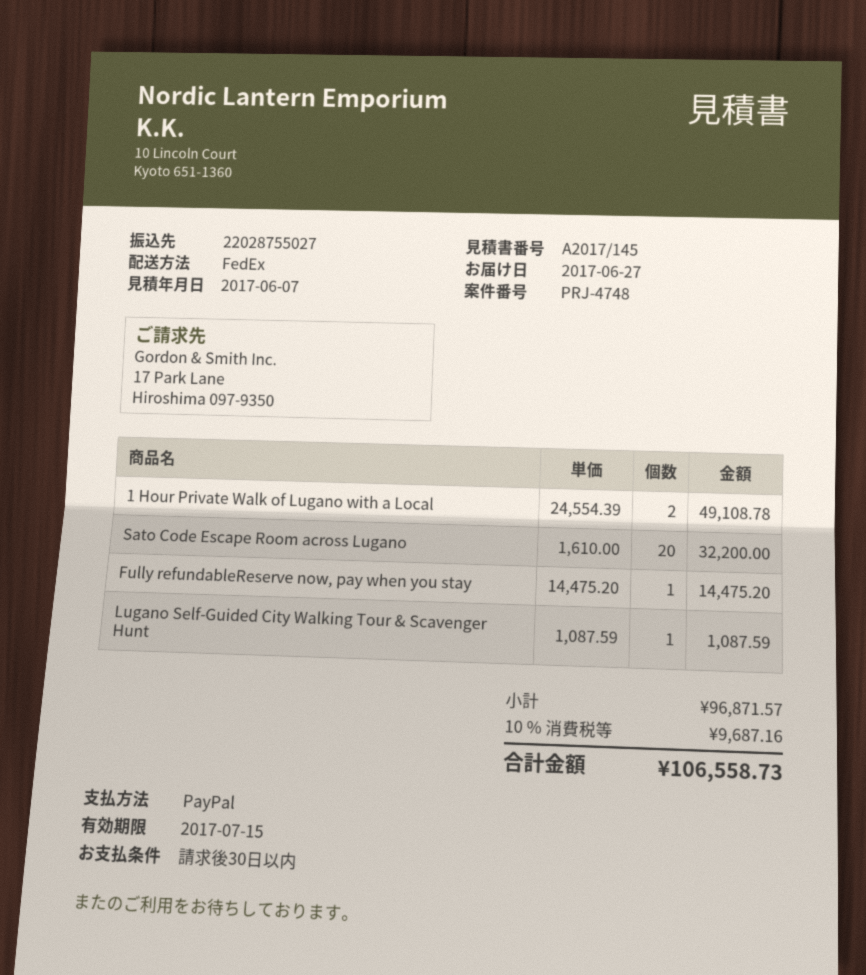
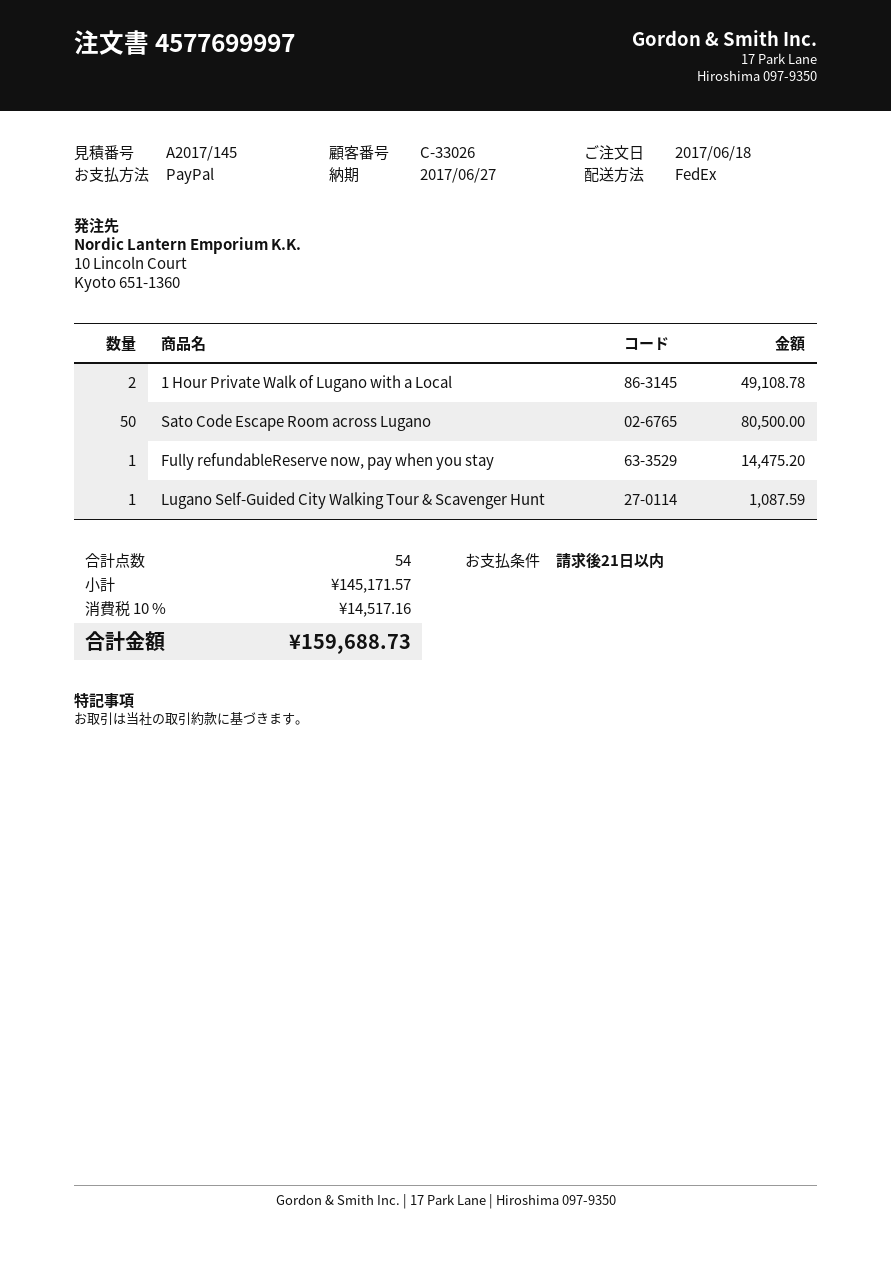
payment terms: 30 days -> 21 days
Sato Code Escape Room across Lugano: 20 for 32200.00 -> 50 for 80500.00
subtotal: 96871.57 -> 145171.57
tax: 10% = 9687.16 -> 10% = 14517.16
total: 106558.73 -> 159688.73

